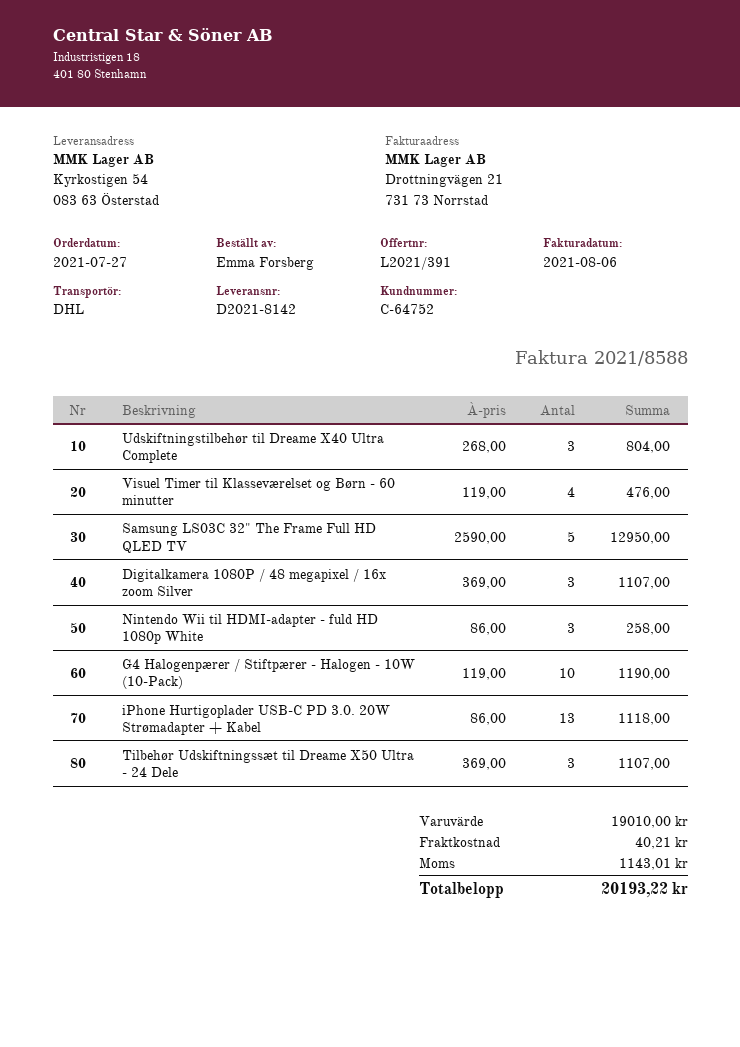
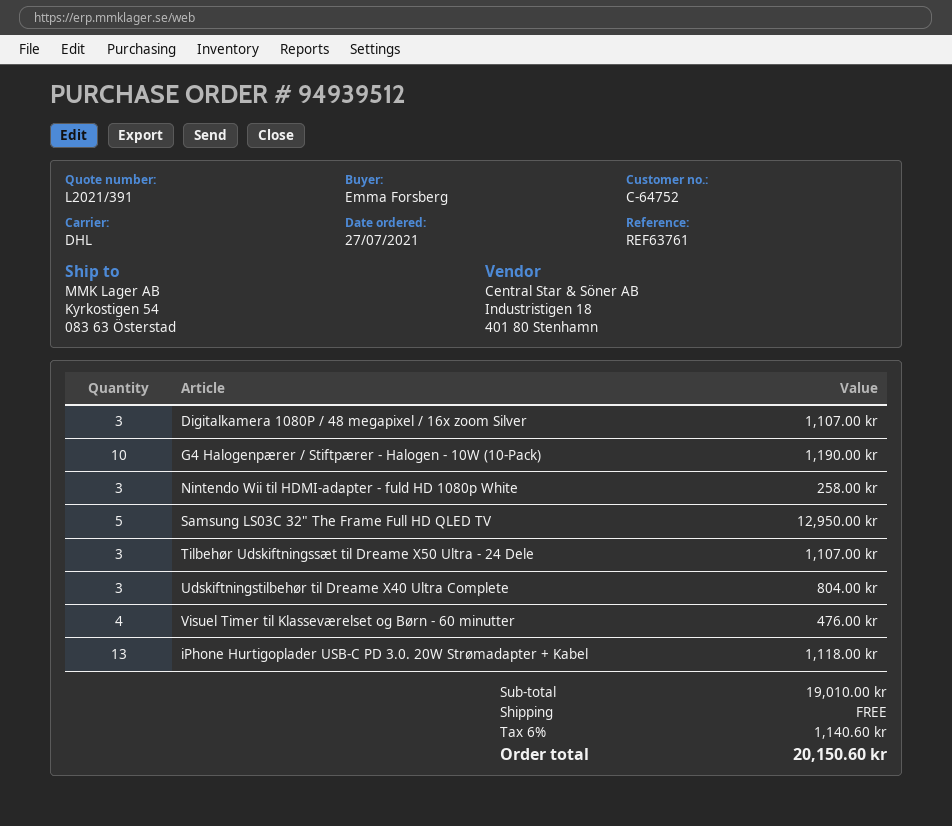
shipping: 40.21 -> 0.00
tax: 1143.01 -> 1140.60
total: 20193.22 -> 20150.60

